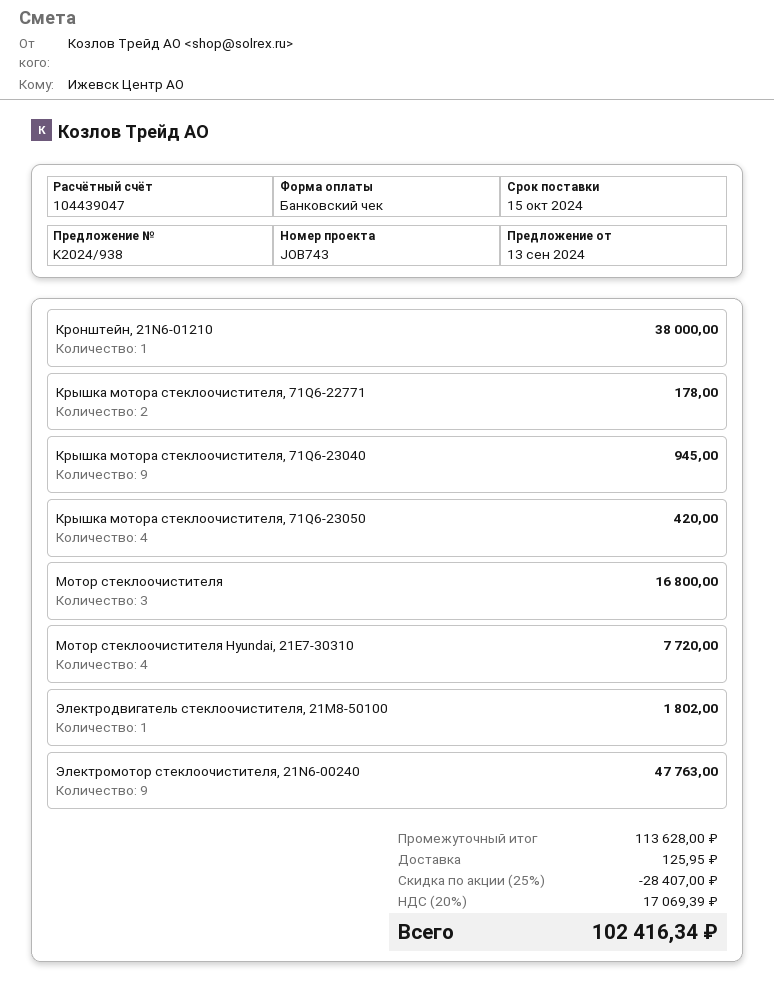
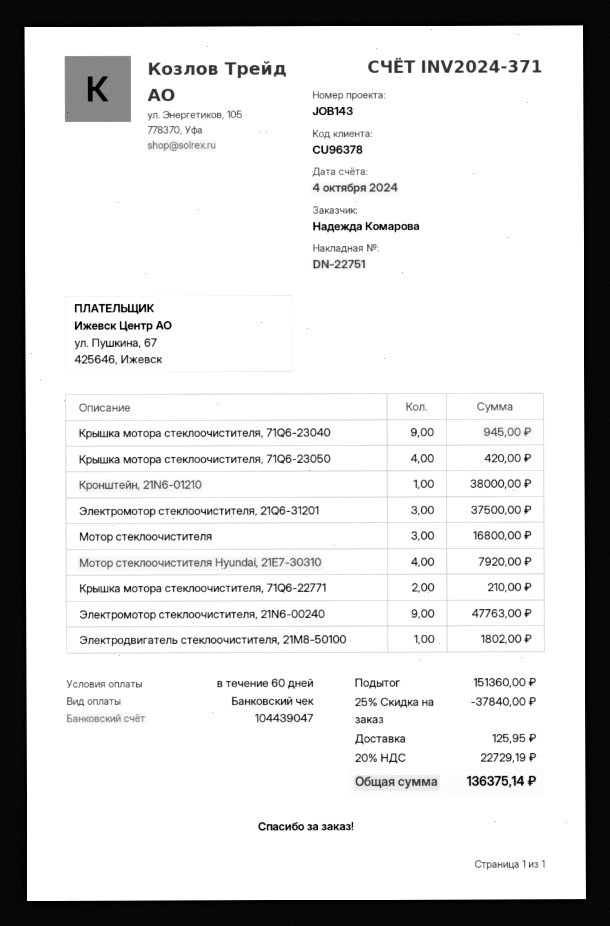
reference: JOB743 -> JOB143
Крышка мотора стеклоочистителя, 71Q6-22771: 2 for 178.00 -> 2 for 210.00
Мотор стеклоочистителя Hyundai, 21E7-30310: 4 for 7720.00 -> 4 for 7920.00
Электромотор стеклоочистителя, 21Q6-31201: none -> 3 for 37500.00
subtotal: 113628.00 -> 151360.00
discount: 25% = 28407.00 -> 25% = 37840.00
tax: 20% = 17069.39 -> 20% = 22729.19
total: 102416.34 -> 136375.14

